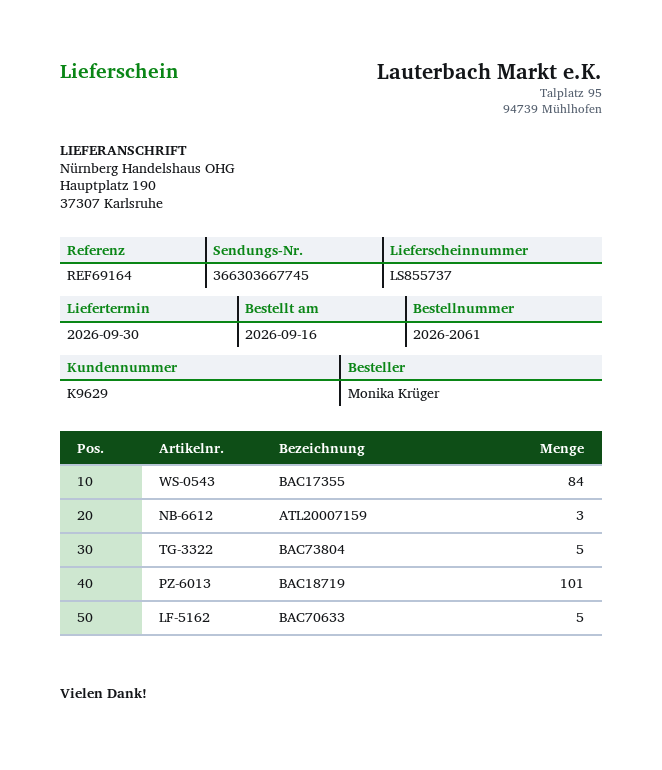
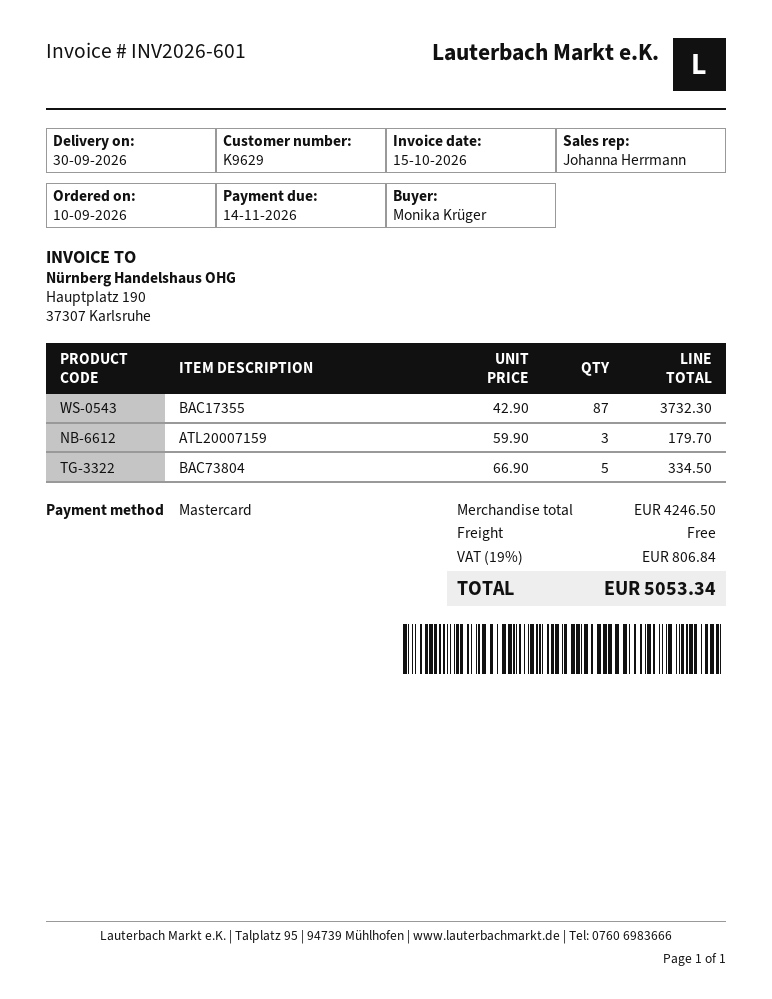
order date: 2026-09-16 -> 2026-09-10
BAC17355: 84 -> 87
BAC18719: 101 -> none
BAC70633: 5 -> none

